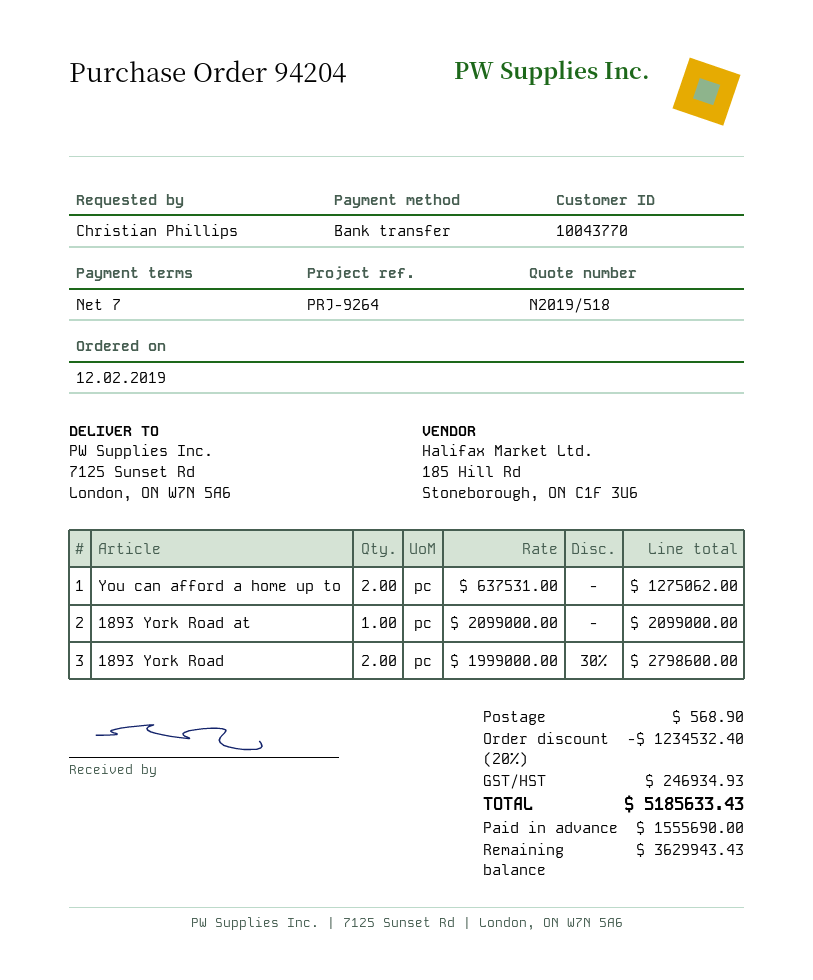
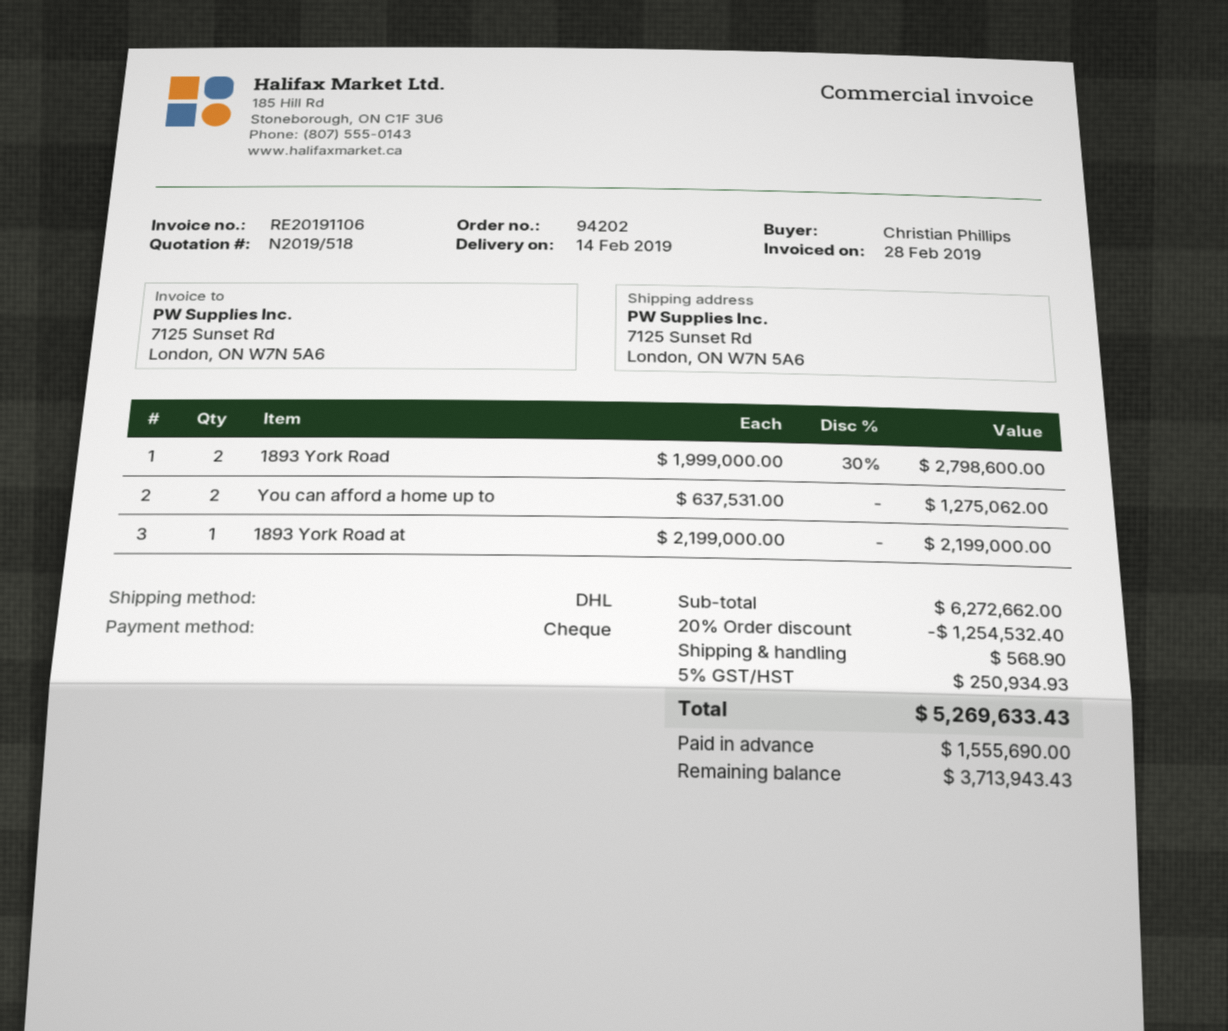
order number: 94204 -> 94202
payment method: bank transfer -> cheque
1893 York Road at: 1 x 2099000.00 = 2099000.00 -> 1 x 2199000.00 = 2199000.00
discount: 20% = 1234532.40 -> 20% = 1254532.40
tax: 246934.93 -> 250934.93
total: 5185633.43 -> 5269633.43
balance: 3629943.43 -> 3713943.43

